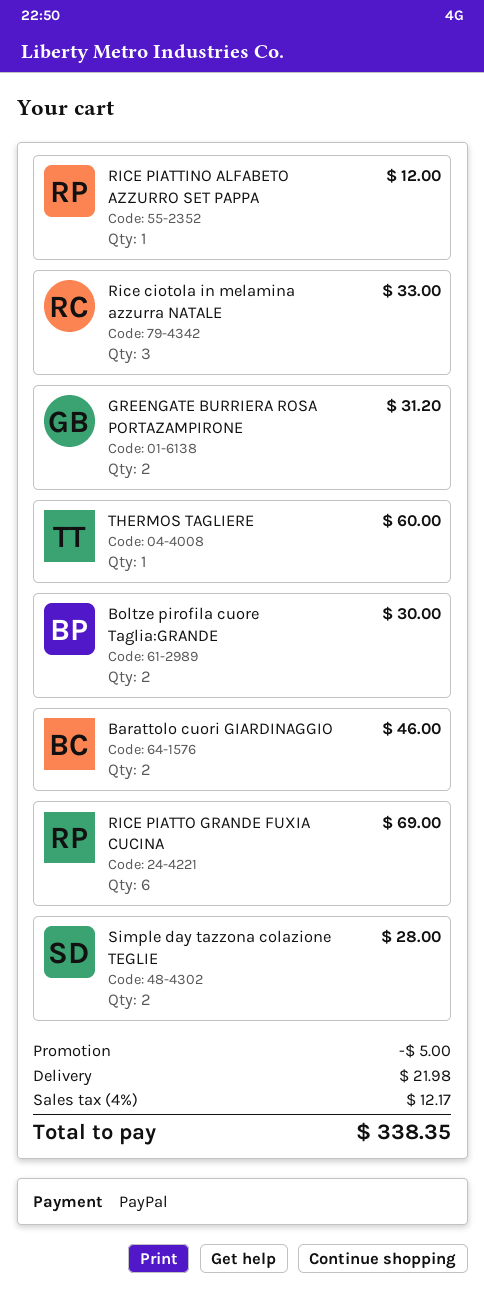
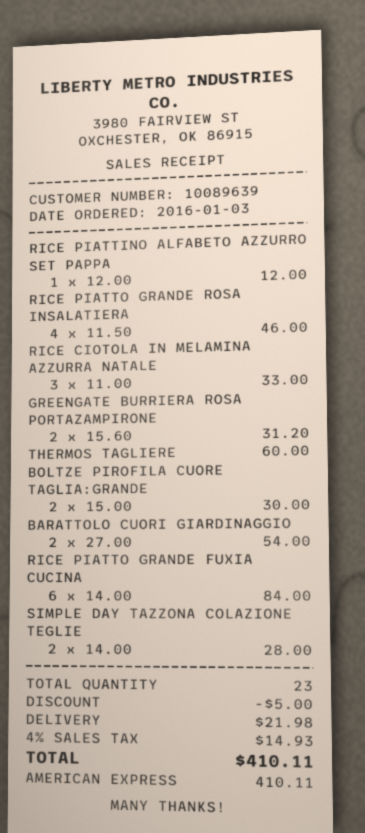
payment method: PayPal -> American Express
Barattolo cuori GIARDINAGGIO: 2 for 46.00 -> 2 for 54.00
RICE PIATTO GRANDE FUXIA CUCINA: 6 for 69.00 -> 6 for 84.00
RICE PIATTO GRANDE ROSA INSALATIERA: none -> 4 for 46.00
tax: 4% = 12.17 -> 4% = 14.93
total: 338.35 -> 410.11

